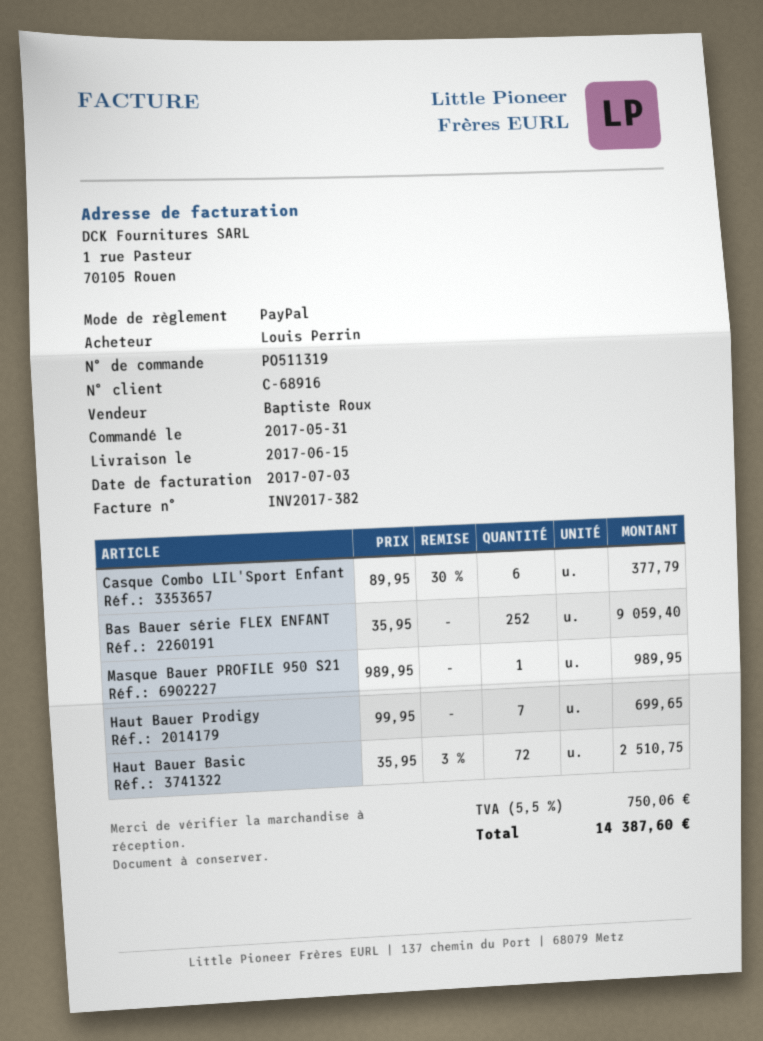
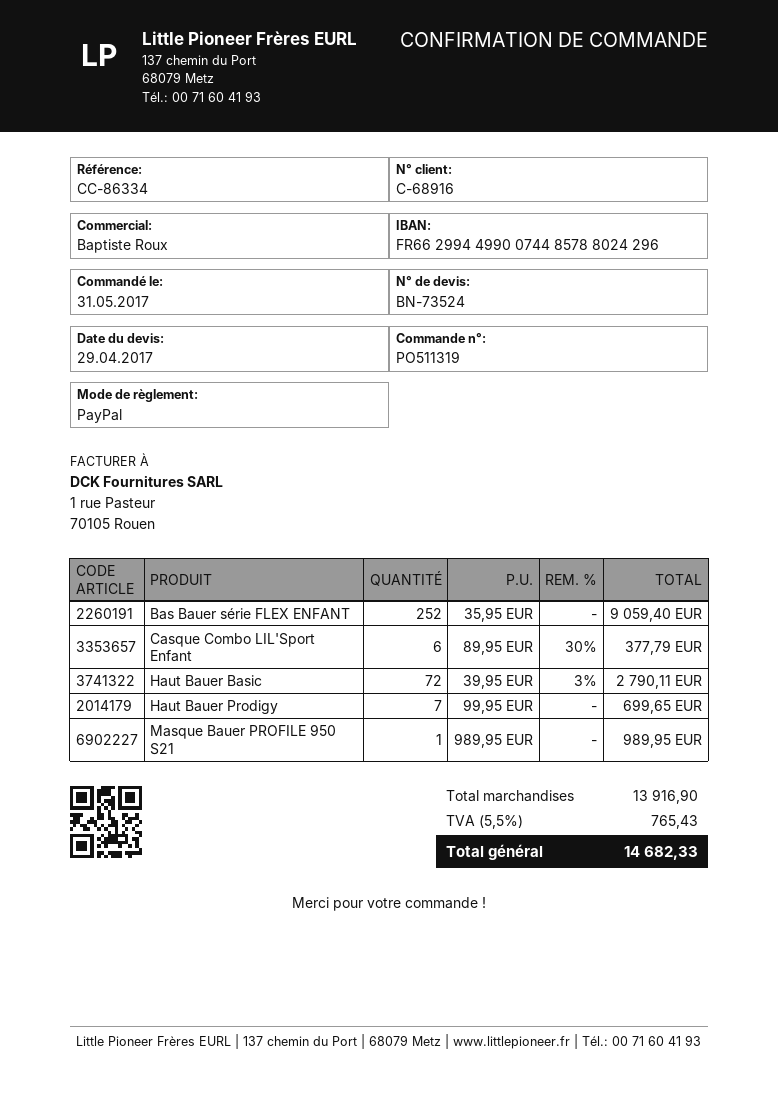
Haut Bauer Basic: 72 x 35.95 - 3% = 2510.75 -> 72 x 39.95 - 3% = 2790.11
tax: 5.5% = 750.06 -> 5.5% = 765.43
total: 14387.60 -> 14682.33

